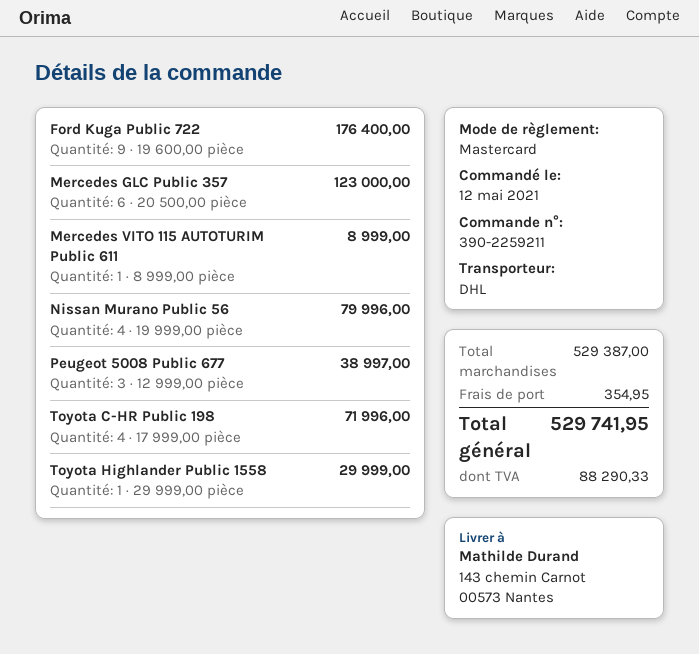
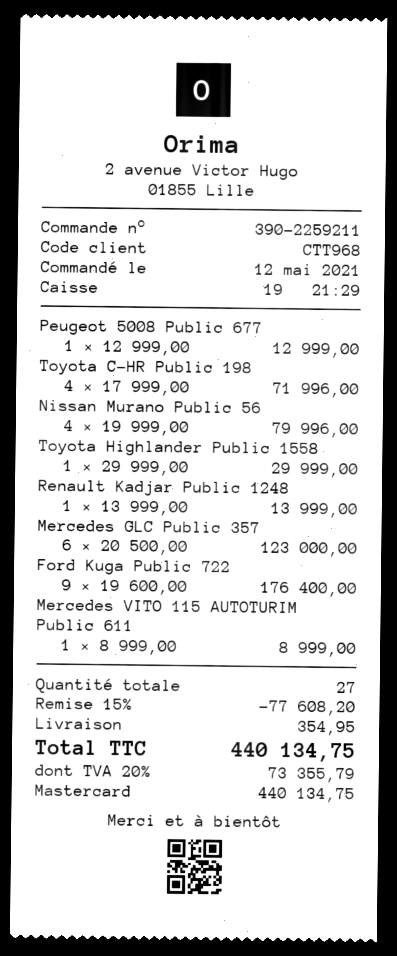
Peugeot 5008 Public 677: 3 x 12999.00 = 38997.00 -> 1 x 12999.00 = 12999.00
Renault Kadjar Public 1248: none -> 1 x 13999.00 = 13999.00
discount: none -> 15% = 77608.20
tax: 88290.33 -> 73355.79
total: 529741.95 -> 440134.75

